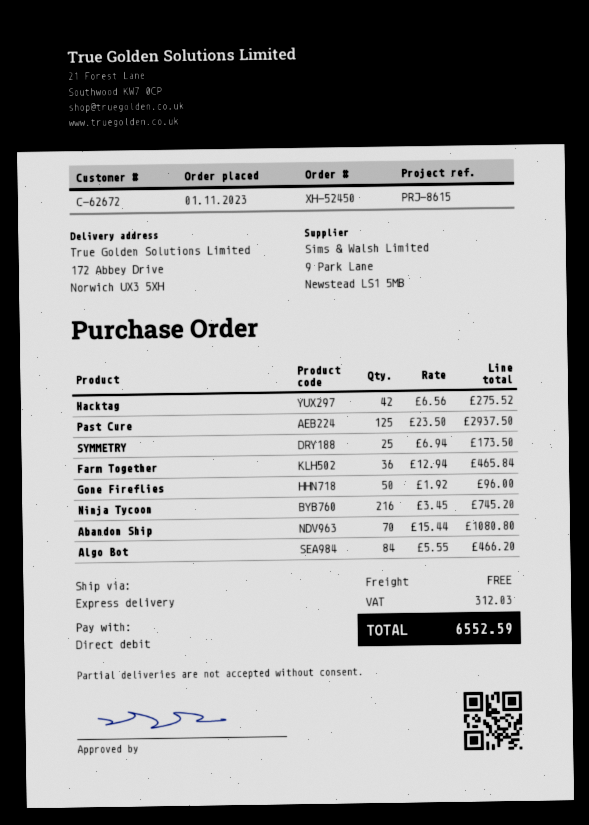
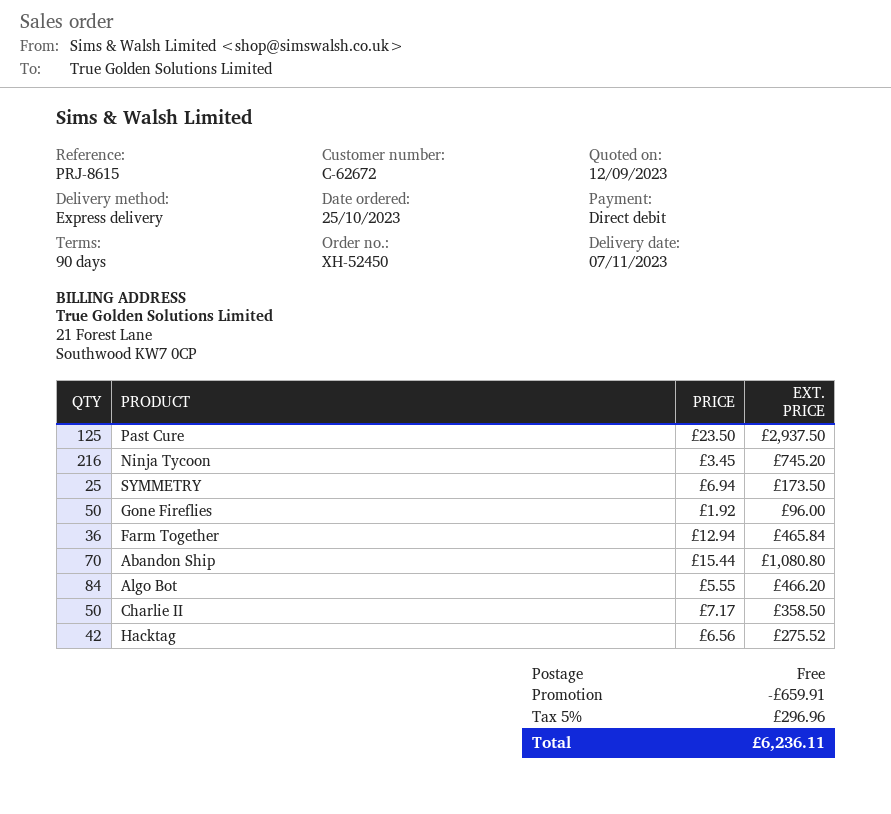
order date: 2023-11-01 -> 2023-10-25
Charlie II: none -> 50 x 7.17 = 358.50
discount: none -> 659.91
tax: 312.03 -> 296.96
total: 6552.59 -> 6236.11

